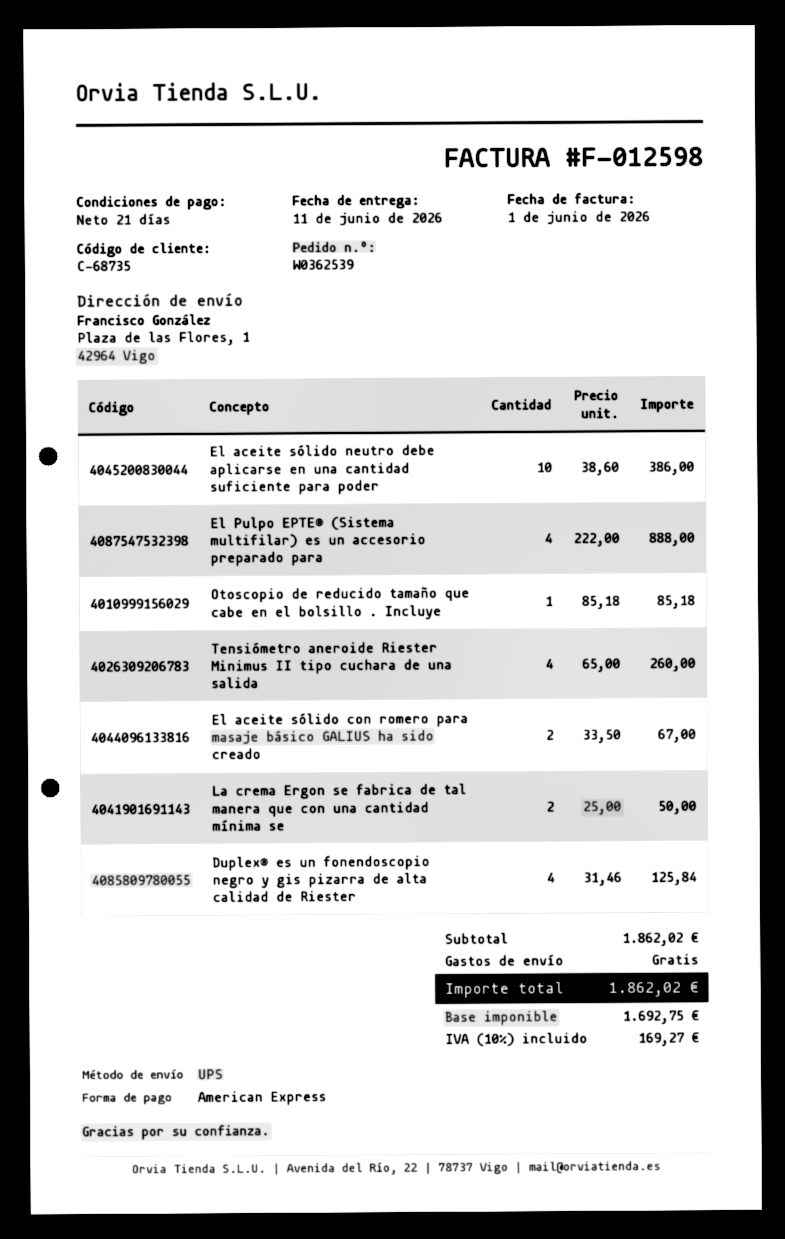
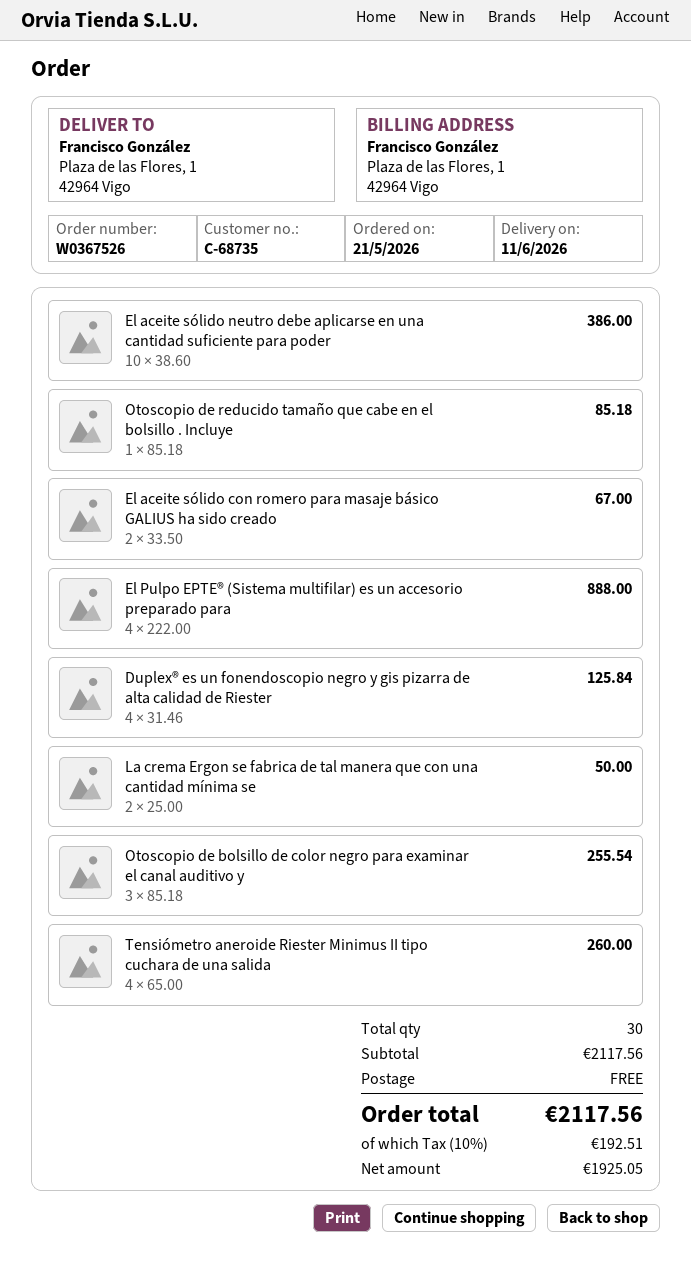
order number: W0362539 -> W0367526
Otoscopio de bolsillo de color negro para examinar el canal auditivo y: none -> 3 x 85.18 = 255.54
subtotal: 1862.02 -> 2117.56
net: 1692.75 -> 1925.05
tax: 10% = 169.27 -> 10% = 192.51
total: 1862.02 -> 2117.56

